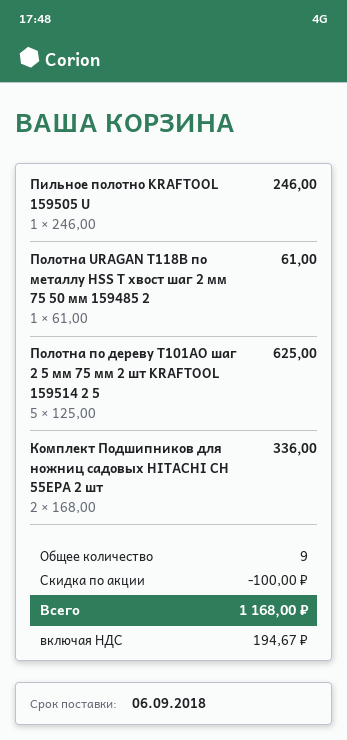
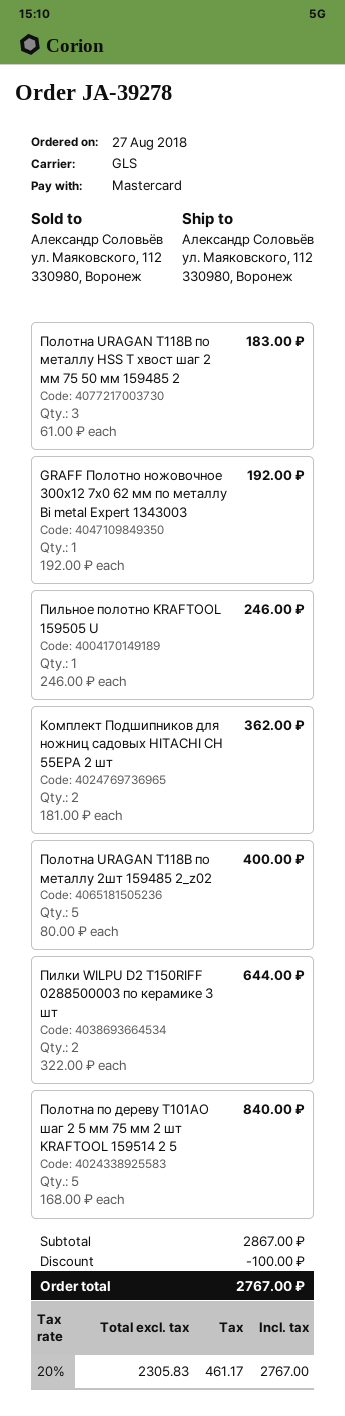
Полотна URAGAN Т118В по металлу HSS Т хвост шаг 2 мм 75 50 мм 159485 2: 1 x 61.00 = 61.00 -> 3 x 61.00 = 183.00
Полотна по дереву T101AO шаг 2 5 мм 75 мм 2 шт KRAFTOOL 159514 2 5: 5 x 125.00 = 625.00 -> 5 x 168.00 = 840.00
Комплект Подшипников для ножниц садовых HITACHI CH 55EPA 2 шт: 2 x 168.00 = 336.00 -> 2 x 181.00 = 362.00
GRAFF Полотно ножовочное 300х12 7х0 62 мм по металлу Bi metal Expert 1343003: none -> 1 x 192.00 = 192.00
Полотна URAGAN T118B по металлу 2шт 159485 2_z02: none -> 5 x 80.00 = 400.00
Пилки WILPU D2 Т150RIFF 0288500003 по керамике 3 шт: none -> 2 x 322.00 = 644.00
tax: 194.67 -> 461.17
total: 1168.00 -> 2767.00

